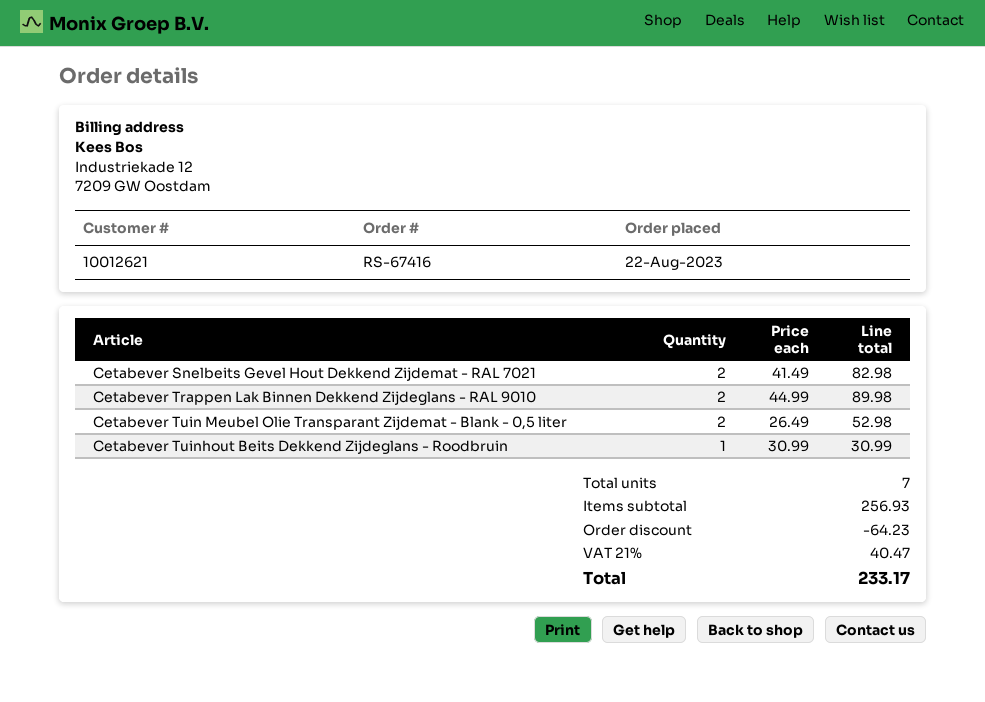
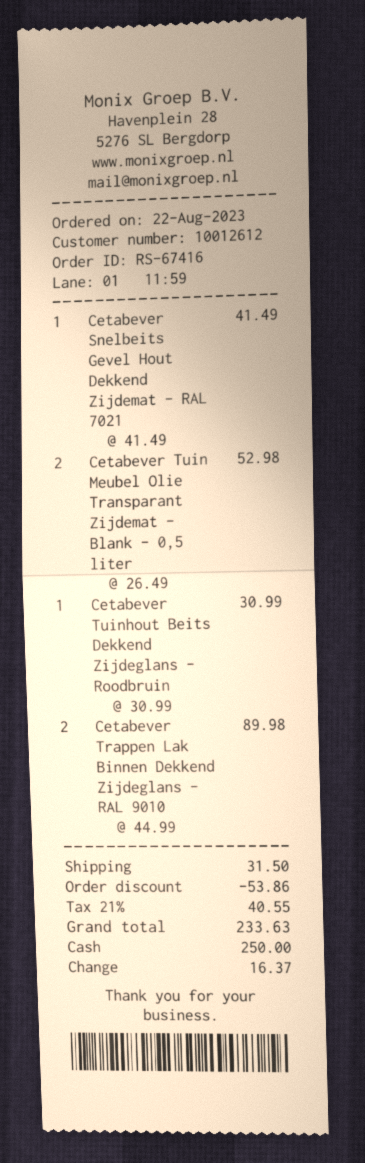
customer number: 10012621 -> 10012612
Cetabever Snelbeits Gevel Hout Dekkend Zijdemat - RAL 7021: 2 x 41.49 = 82.98 -> 1 x 41.49 = 41.49
discount: 64.23 -> 53.86
shipping: none -> 31.50
tax: 21% = 40.47 -> 21% = 40.55
total: 233.17 -> 233.63

